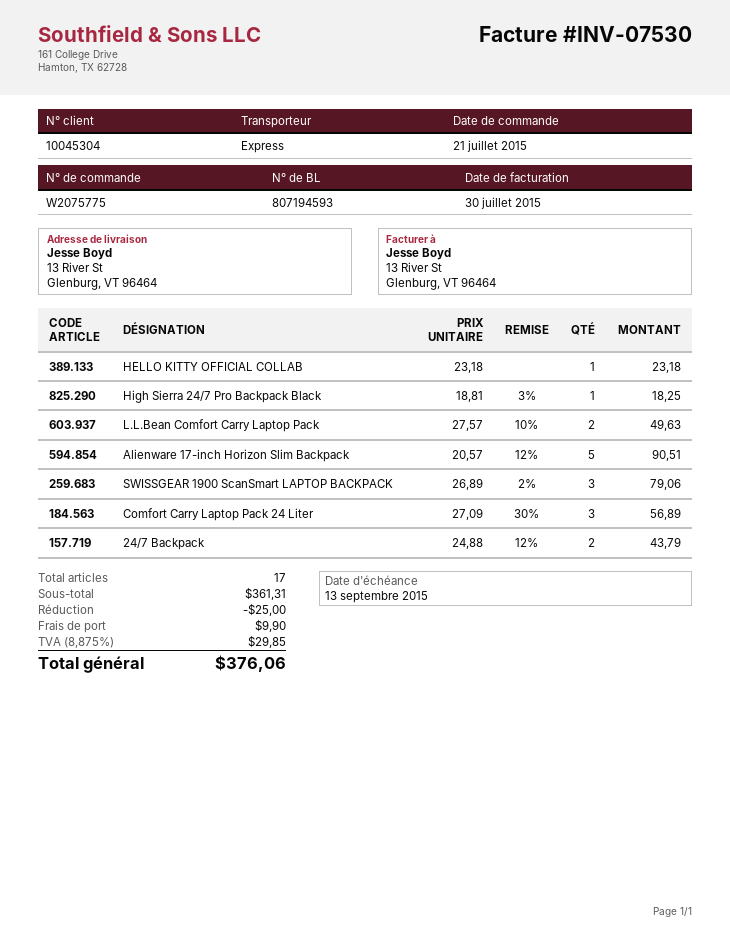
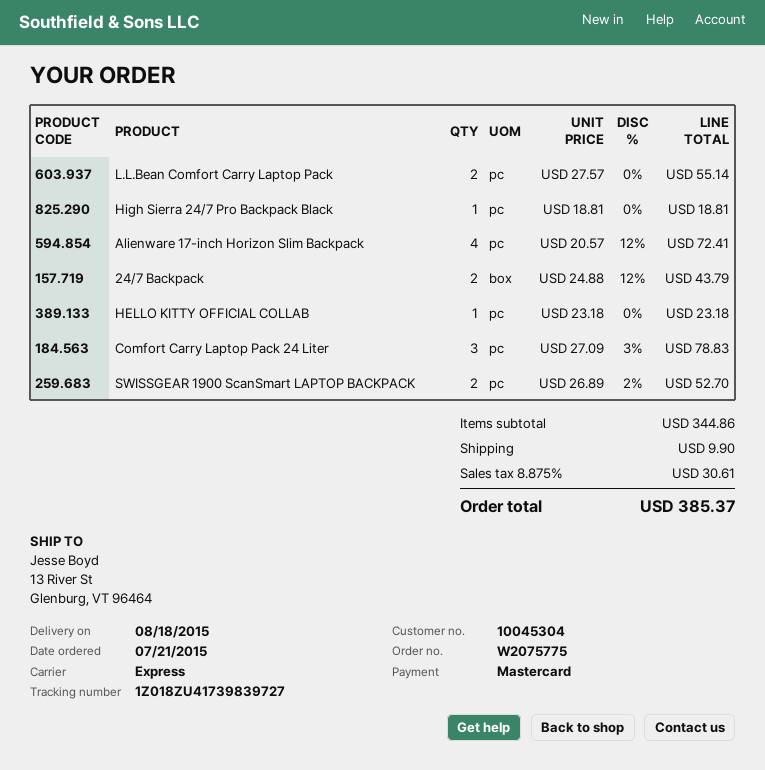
High Sierra 24/7 Pro Backpack Black: 1 x 18.81 - 3% = 18.25 -> 1 x 18.81 = 18.81
L.L.Bean Comfort Carry Laptop Pack: 2 x 27.57 - 10% = 49.63 -> 2 x 27.57 = 55.14
Alienware 17-inch Horizon Slim Backpack: 5 x 20.57 - 12% = 90.51 -> 4 x 20.57 - 12% = 72.41
SWISSGEAR 1900 ScanSmart LAPTOP BACKPACK: 3 x 26.89 - 2% = 79.06 -> 2 x 26.89 - 2% = 52.70
Comfort Carry Laptop Pack 24 Liter: 3 x 27.09 - 30% = 56.89 -> 3 x 27.09 - 3% = 78.83
subtotal: 361.31 -> 344.86
discount: 25.00 -> none
tax: 8.875% = 29.85 -> 8.875% = 30.61
total: 376.06 -> 385.37

